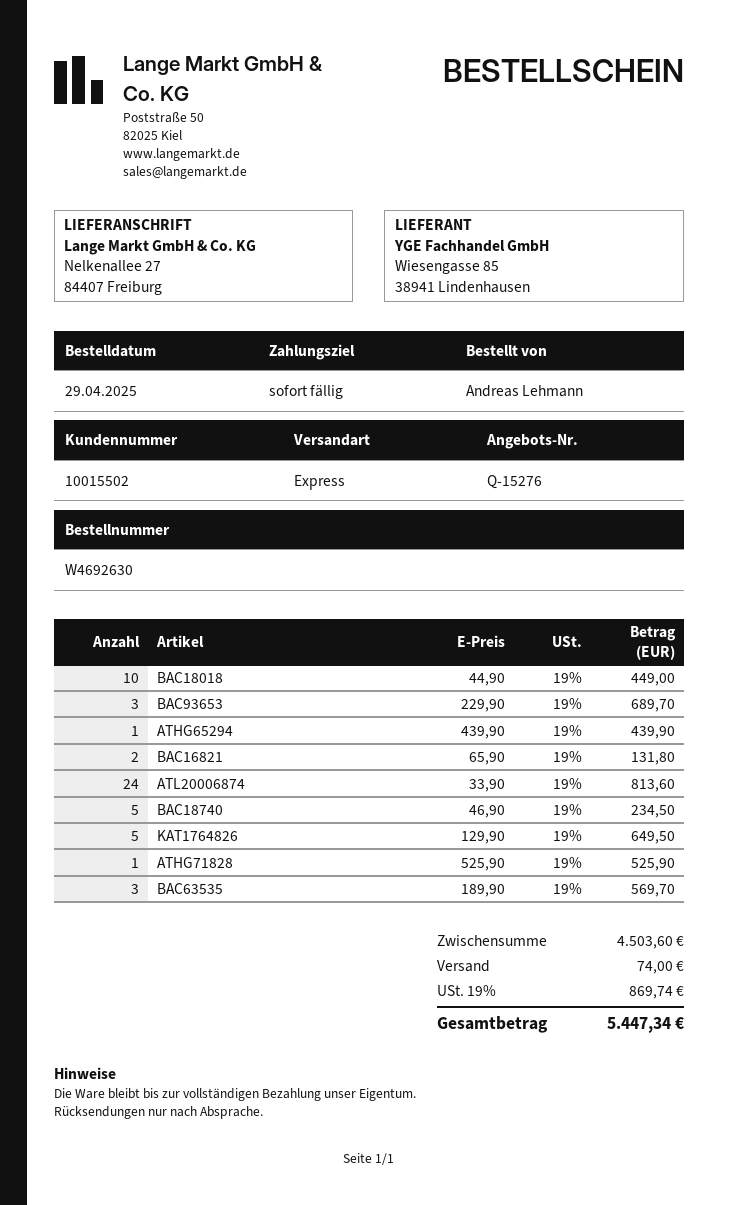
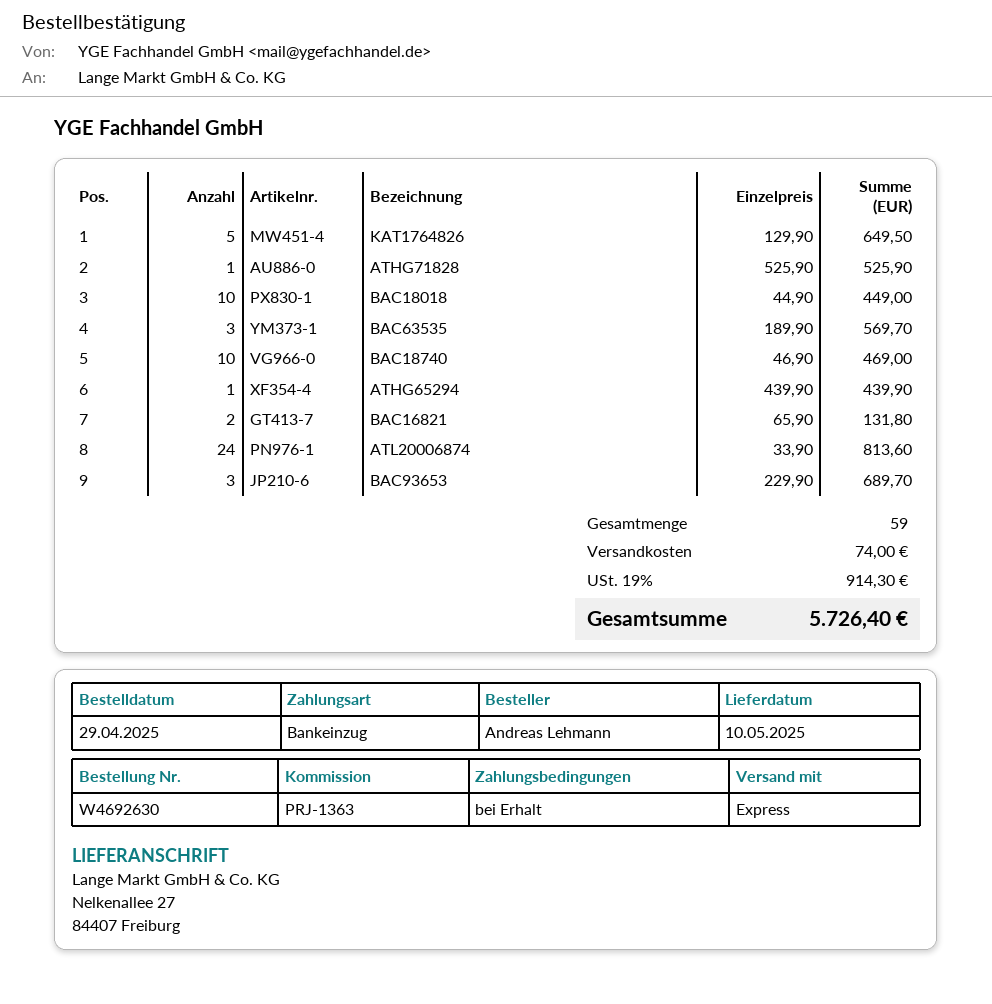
BAC18740: 5 x 46.90 = 234.50 -> 10 x 46.90 = 469.00
tax: 19% = 869.74 -> 19% = 914.30
total: 5447.34 -> 5726.40

